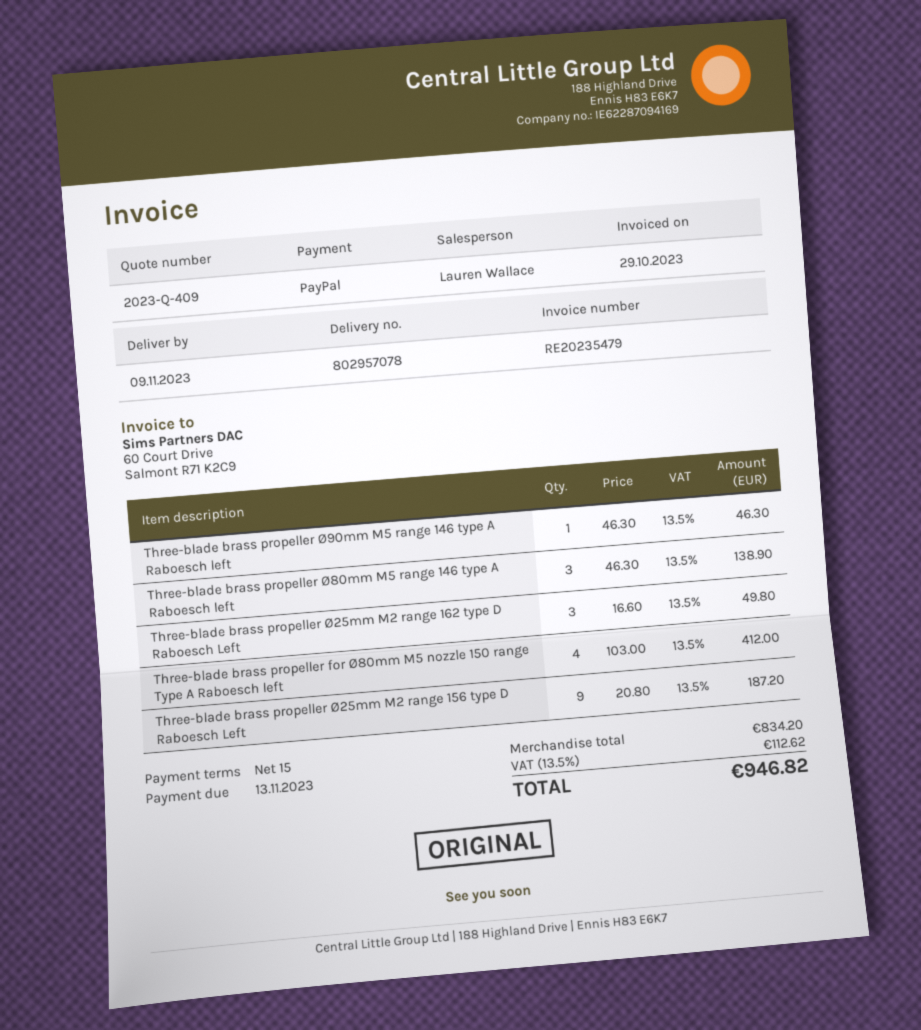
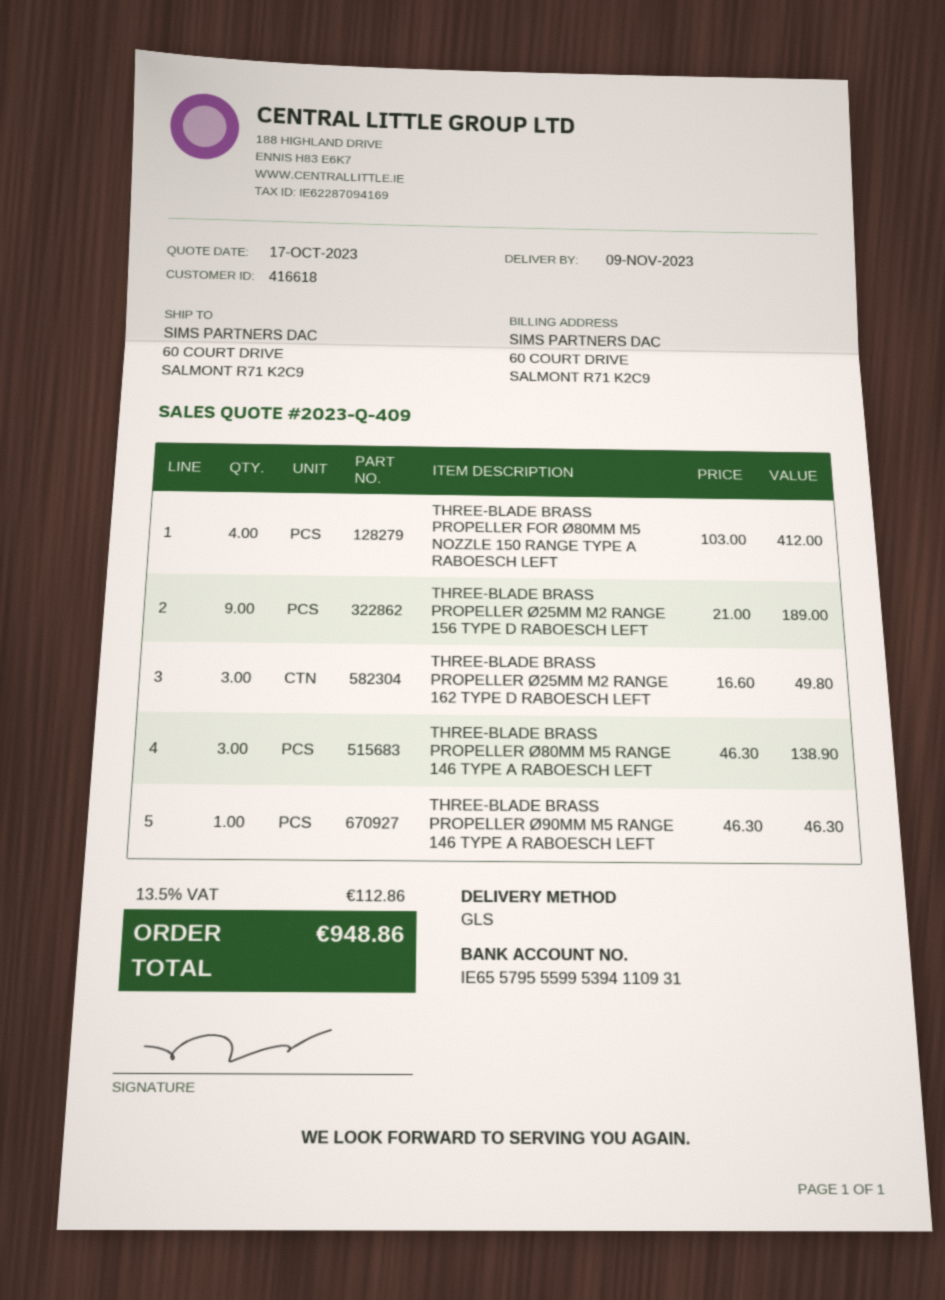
Three-blade brass propeller Ø25mm M2 range 156 type D Raboesch Left: 9 x 20.80 = 187.20 -> 9 x 21.00 = 189.00
tax: 13.5% = 112.62 -> 13.5% = 112.86
total: 946.82 -> 948.86

